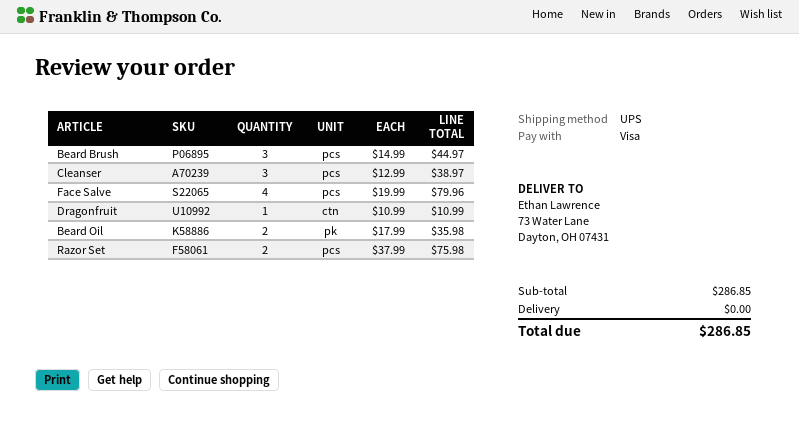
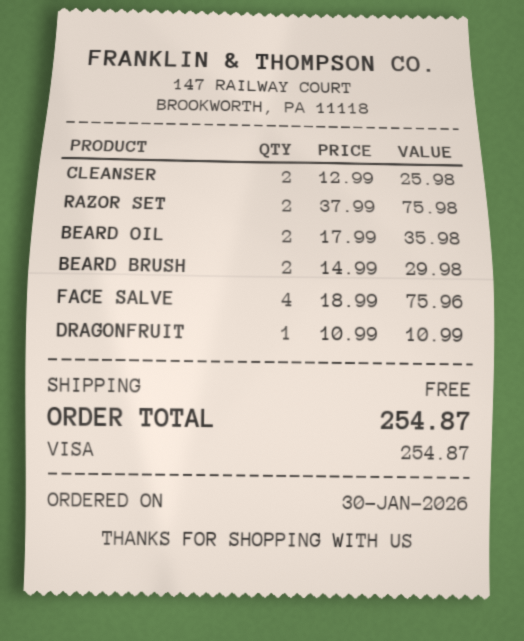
Beard Brush: 3 x 14.99 = 44.97 -> 2 x 14.99 = 29.98
Cleanser: 3 x 12.99 = 38.97 -> 2 x 12.99 = 25.98
Face Salve: 4 x 19.99 = 79.96 -> 4 x 18.99 = 75.96
total: 286.85 -> 254.87

